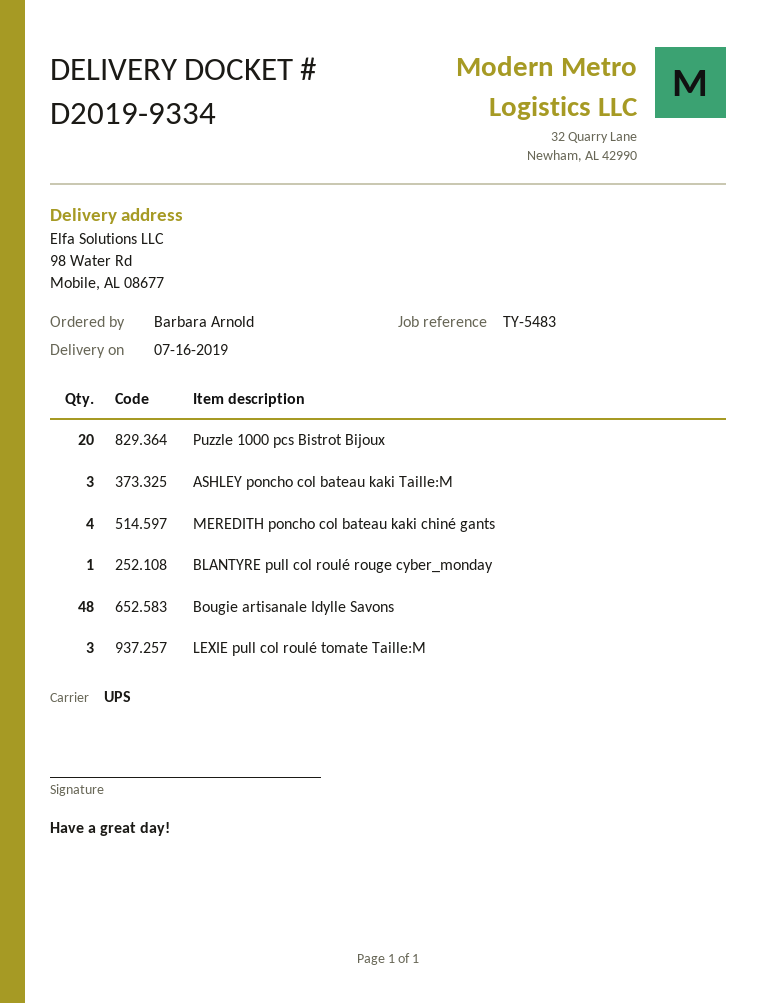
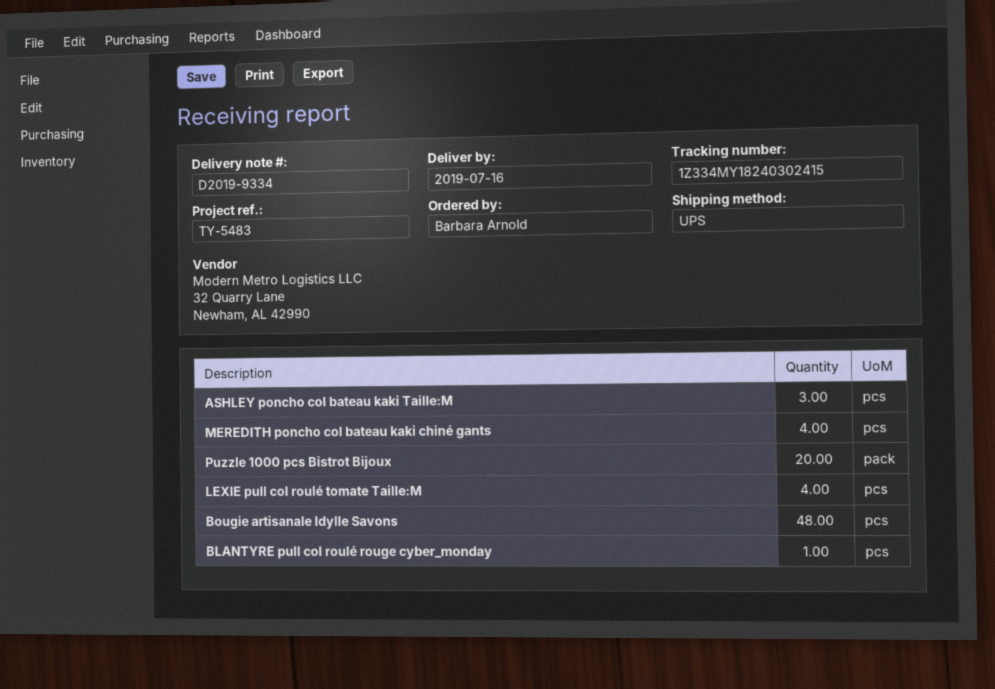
LEXIE pull col roulé tomate Taille:M: 3 -> 4

